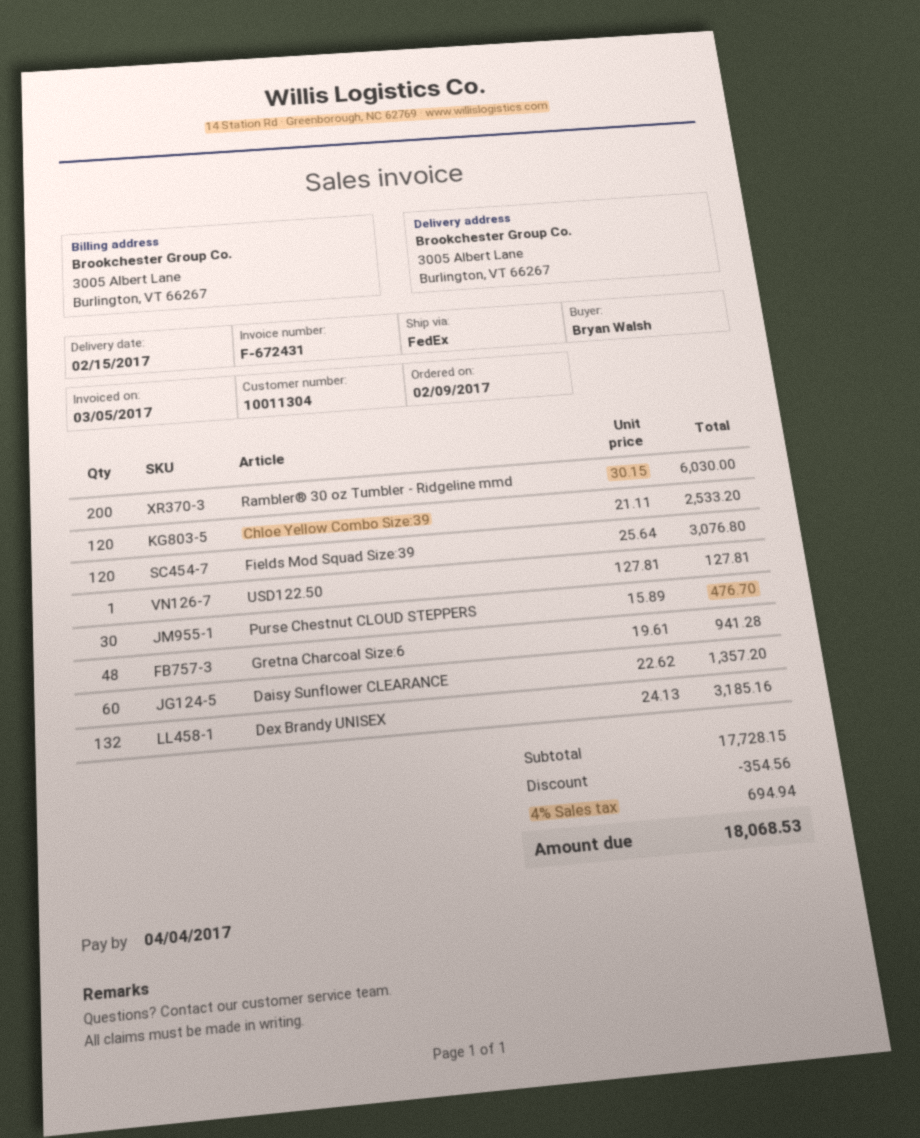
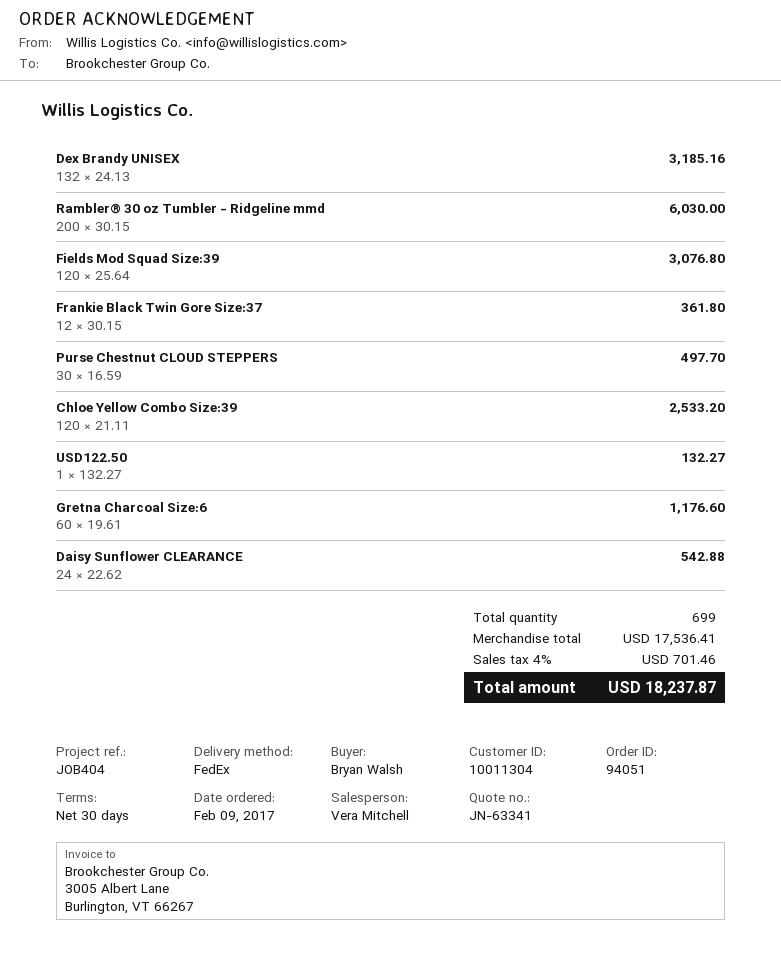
USD122.50: 1 x 127.81 = 127.81 -> 1 x 132.27 = 132.27
Purse Chestnut CLOUD STEPPERS: 30 x 15.89 = 476.70 -> 30 x 16.59 = 497.70
Gretna Charcoal Size:6: 48 x 19.61 = 941.28 -> 60 x 19.61 = 1176.60
Daisy Sunflower CLEARANCE: 60 x 22.62 = 1357.20 -> 24 x 22.62 = 542.88
Frankie Black Twin Gore Size:37: none -> 12 x 30.15 = 361.80
subtotal: 17728.15 -> 17536.41
discount: 354.56 -> none
tax: 4% = 694.94 -> 4% = 701.46
total: 18068.53 -> 18237.87

